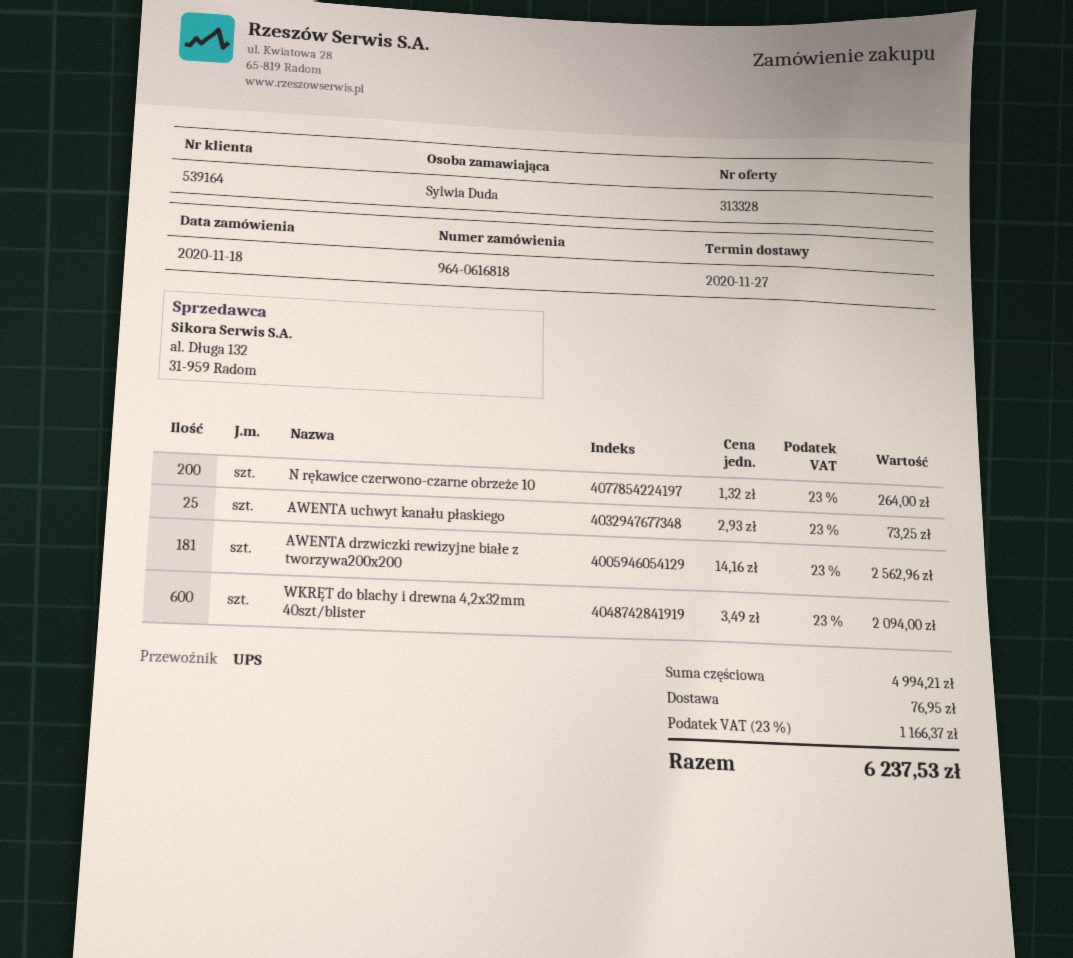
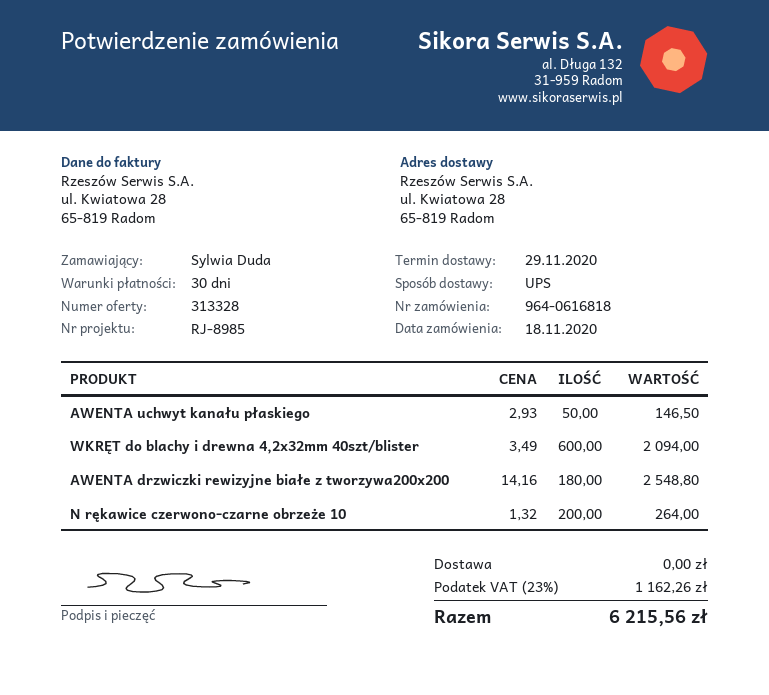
delivery date: 2020-11-27 -> 2020-11-29
AWENTA uchwyt kanału płaskiego: 25 x 2.93 = 73.25 -> 50 x 2.93 = 146.50
AWENTA drzwiczki rewizyjne białe z tworzywa200x200: 181 x 14.16 = 2562.96 -> 180 x 14.16 = 2548.80
shipping: 76.95 -> 0.00
tax: 23% = 1166.37 -> 23% = 1162.26
total: 6237.53 -> 6215.56

